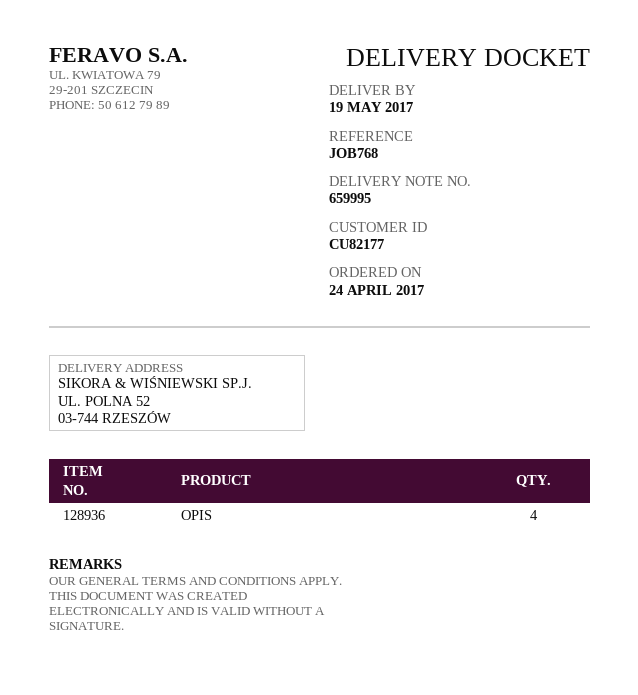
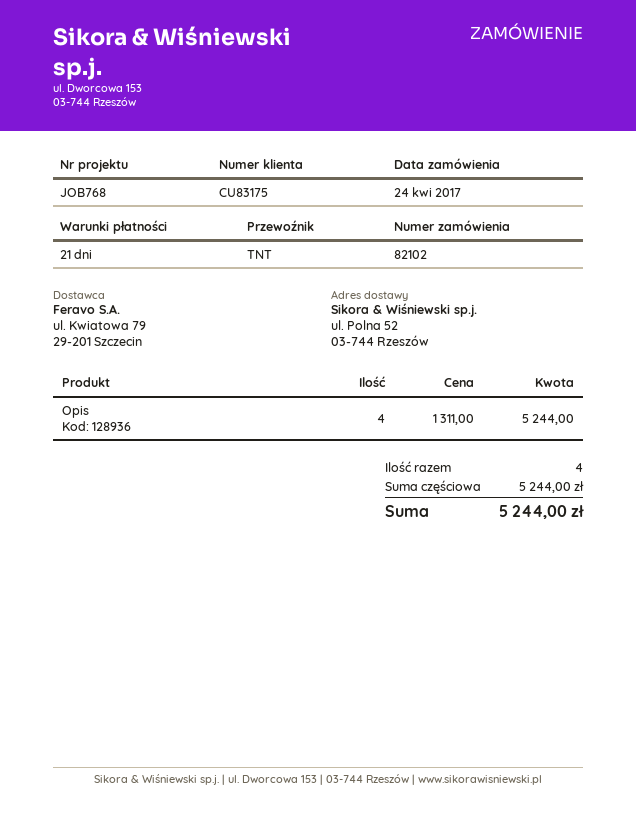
customer number: CU82177 -> CU83175

